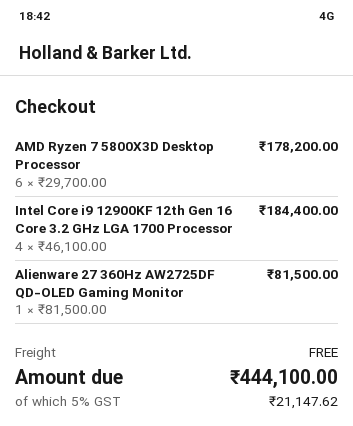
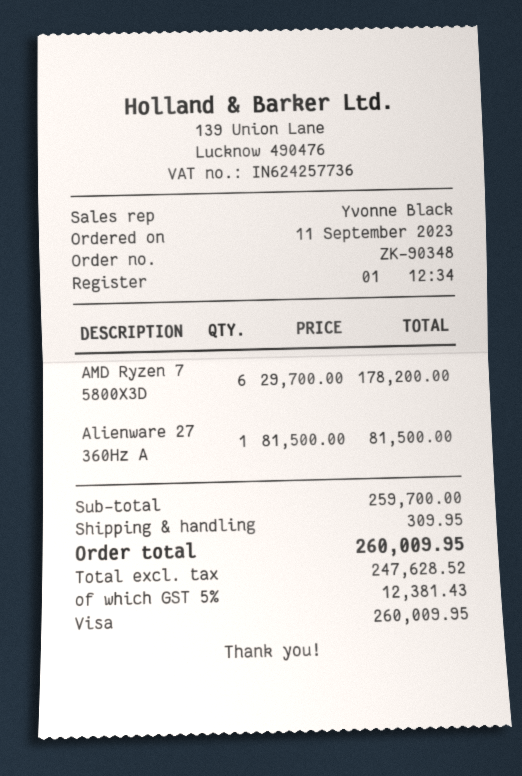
Intel Core i9 12900KF 12th Gen 16 Core 3.2 GHz LGA 1700 Processor: 4 x 46100.00 = 184400.00 -> none
shipping: 0.00 -> 309.95
tax: 5% = 21147.62 -> 5% = 12381.43
total: 444100.00 -> 260009.95

